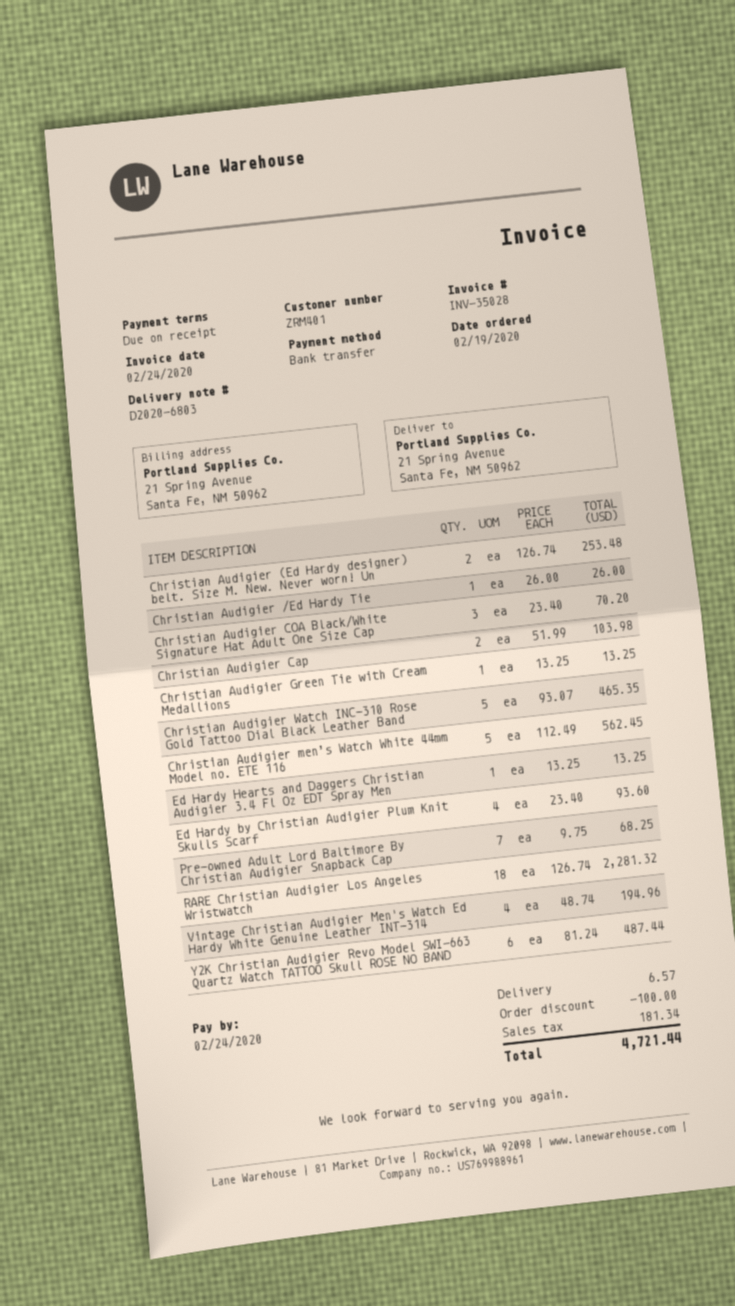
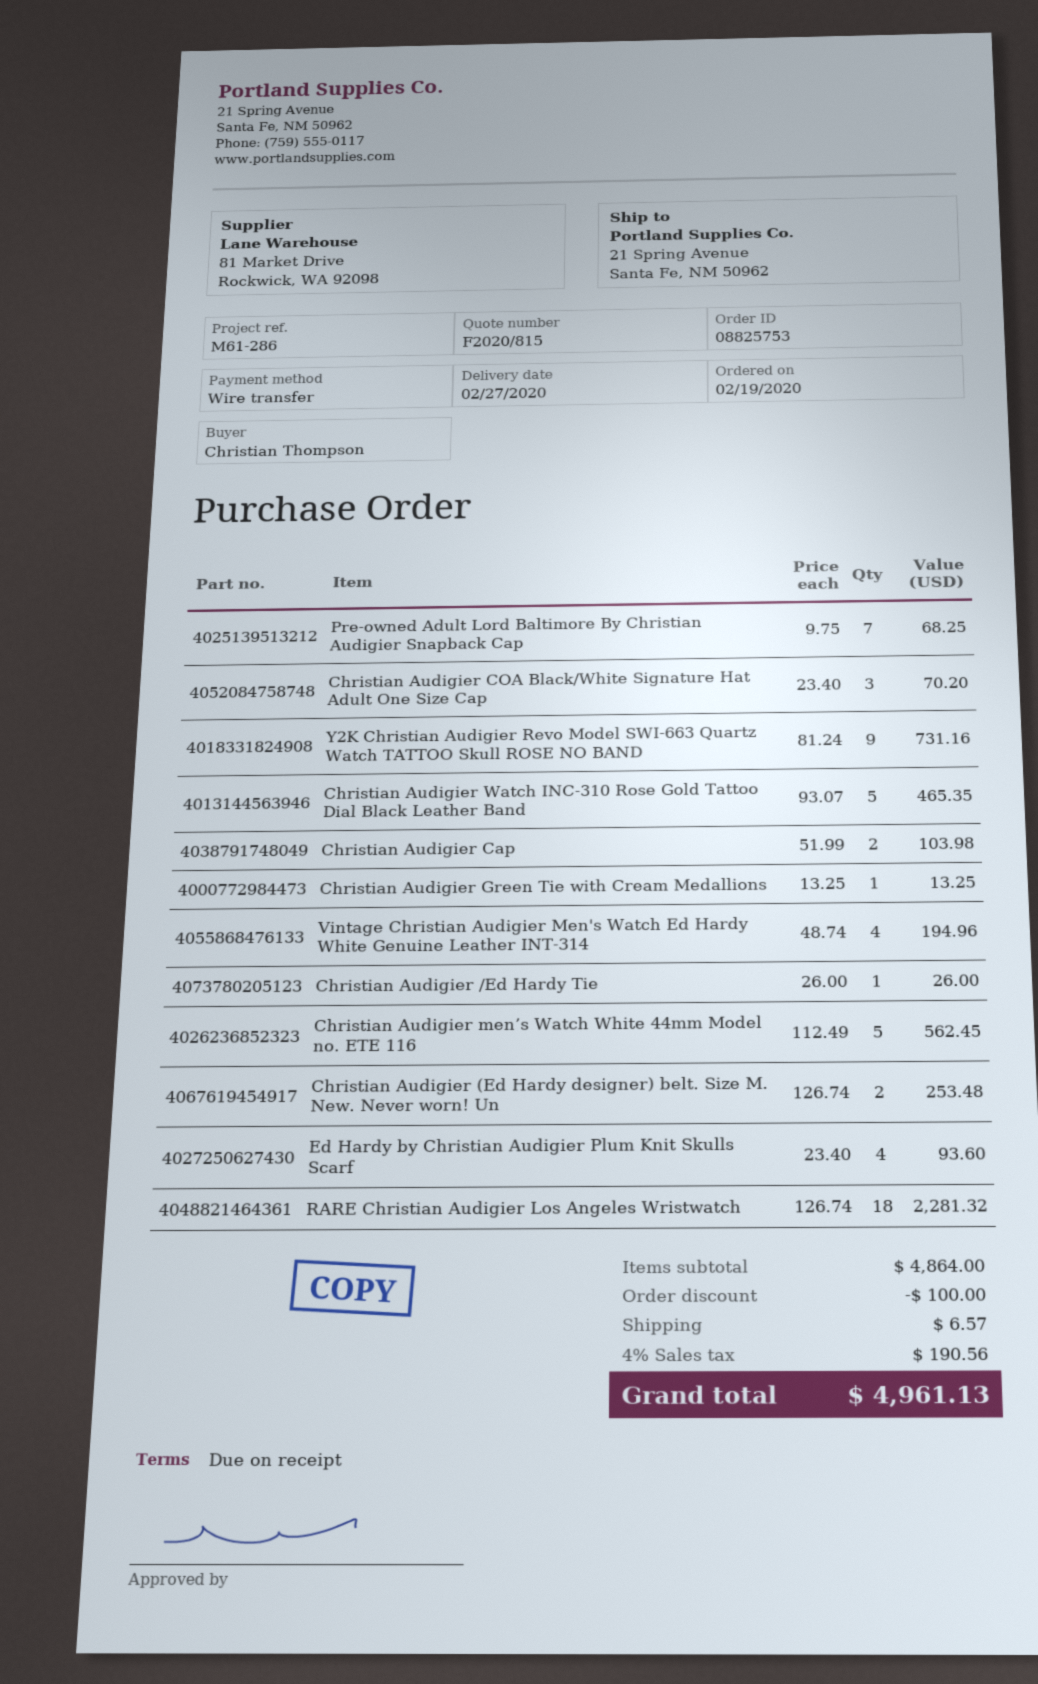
Ed Hardy Hearts and Daggers Christian Audigier 3.4 Fl Oz EDT Spray Men: 1 x 13.25 = 13.25 -> none
Y2K Christian Audigier Revo Model SWI-663 Quartz Watch TATTOO Skull ROSE NO BAND: 6 x 81.24 = 487.44 -> 9 x 81.24 = 731.16
tax: 181.34 -> 190.56
total: 4721.44 -> 4961.13

